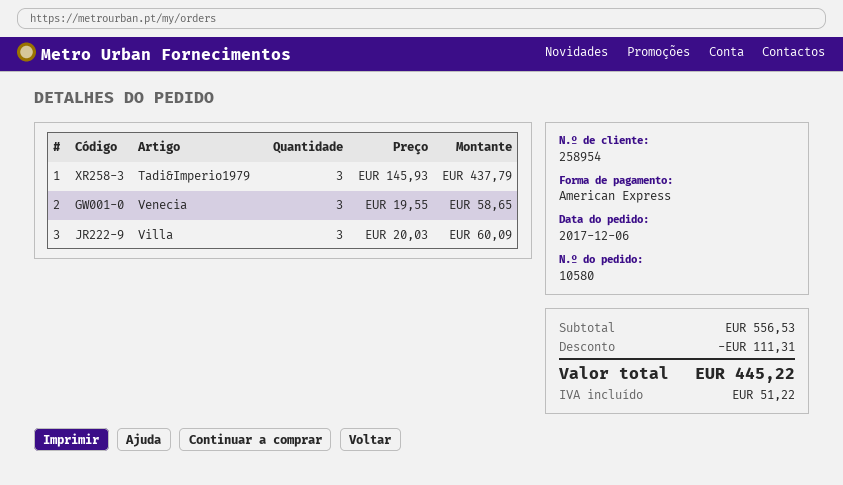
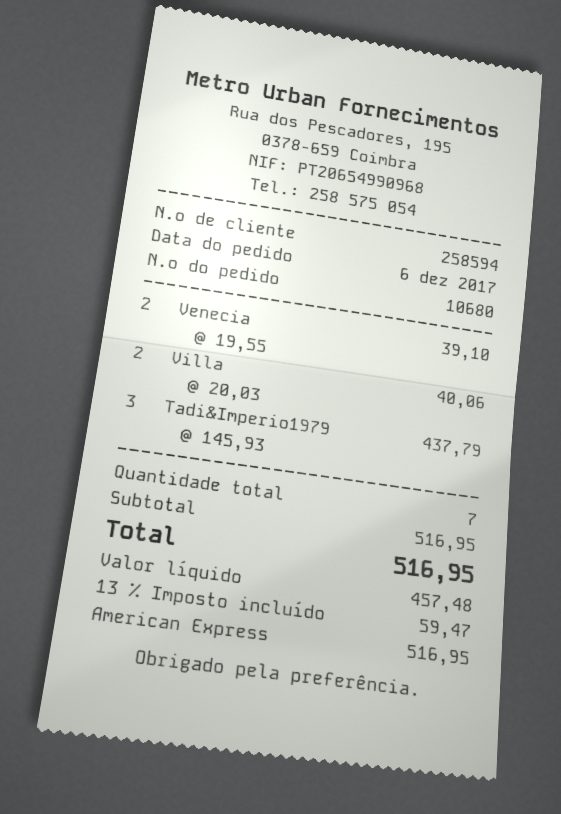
order number: 10580 -> 10680
customer number: 258954 -> 258594
Venecia: 3 x 19.55 = 58.65 -> 2 x 19.55 = 39.10
Villa: 3 x 20.03 = 60.09 -> 2 x 20.03 = 40.06
subtotal: 556.53 -> 516.95
discount: 111.31 -> none
tax: 51.22 -> 59.47
total: 445.22 -> 516.95

